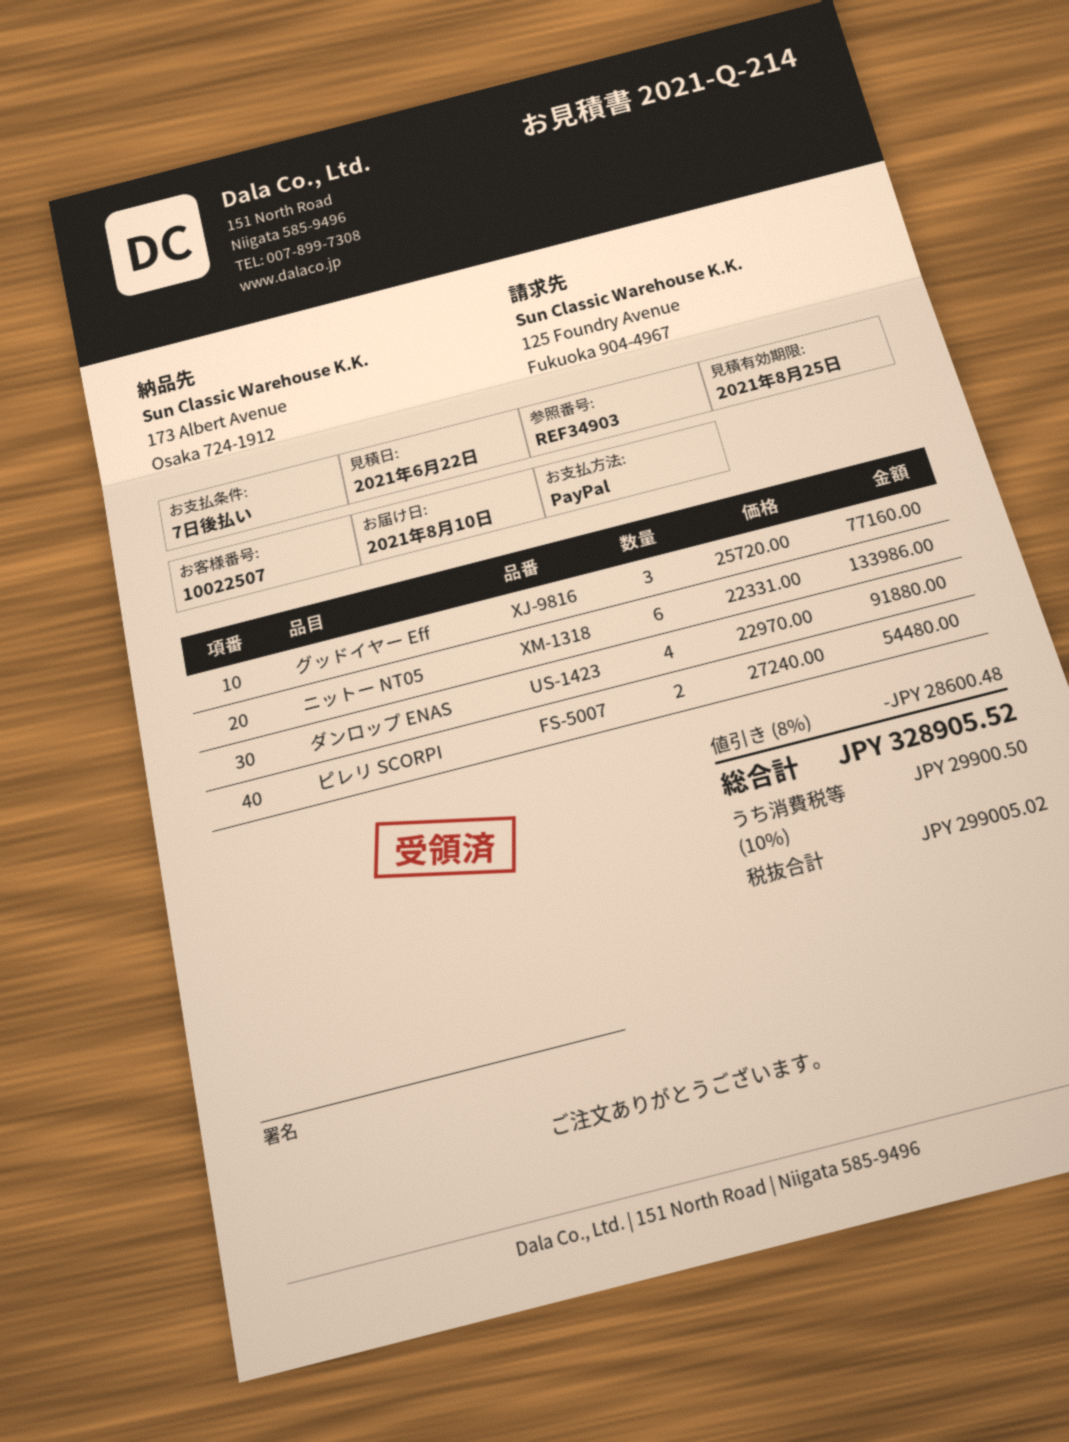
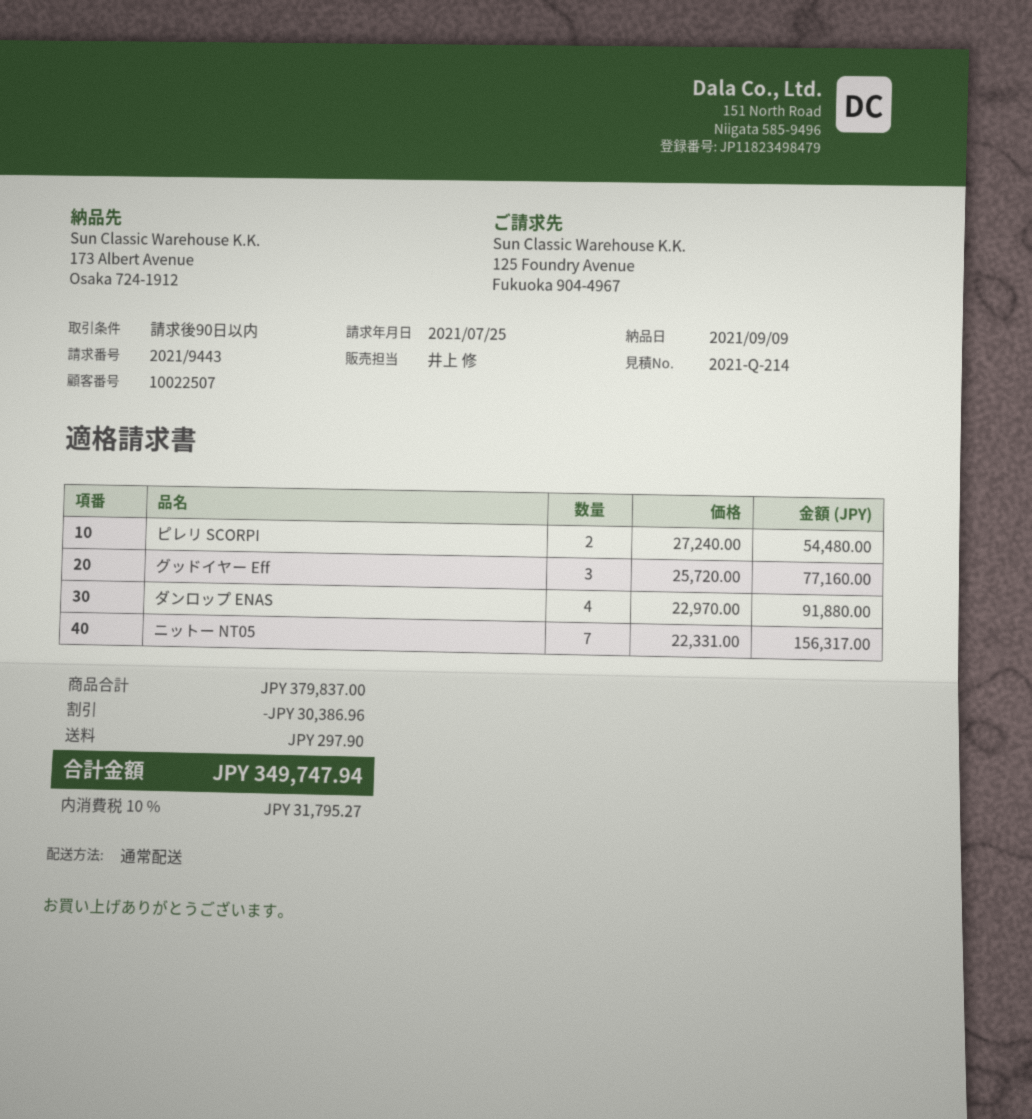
delivery date: 2021-08-10 -> 2021-09-09
payment terms: 7 days -> 90 days
ニットー NT05: 6 x 22331.00 = 133986.00 -> 7 x 22331.00 = 156317.00
discount: 28600.48 -> 30386.96
shipping: none -> 297.90
tax: 10% = 29900.50 -> 10% = 31795.27
total: 328905.52 -> 349747.94

